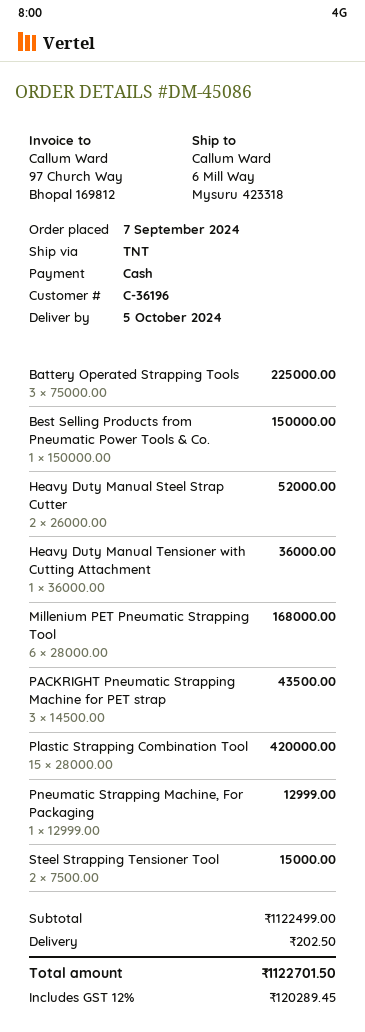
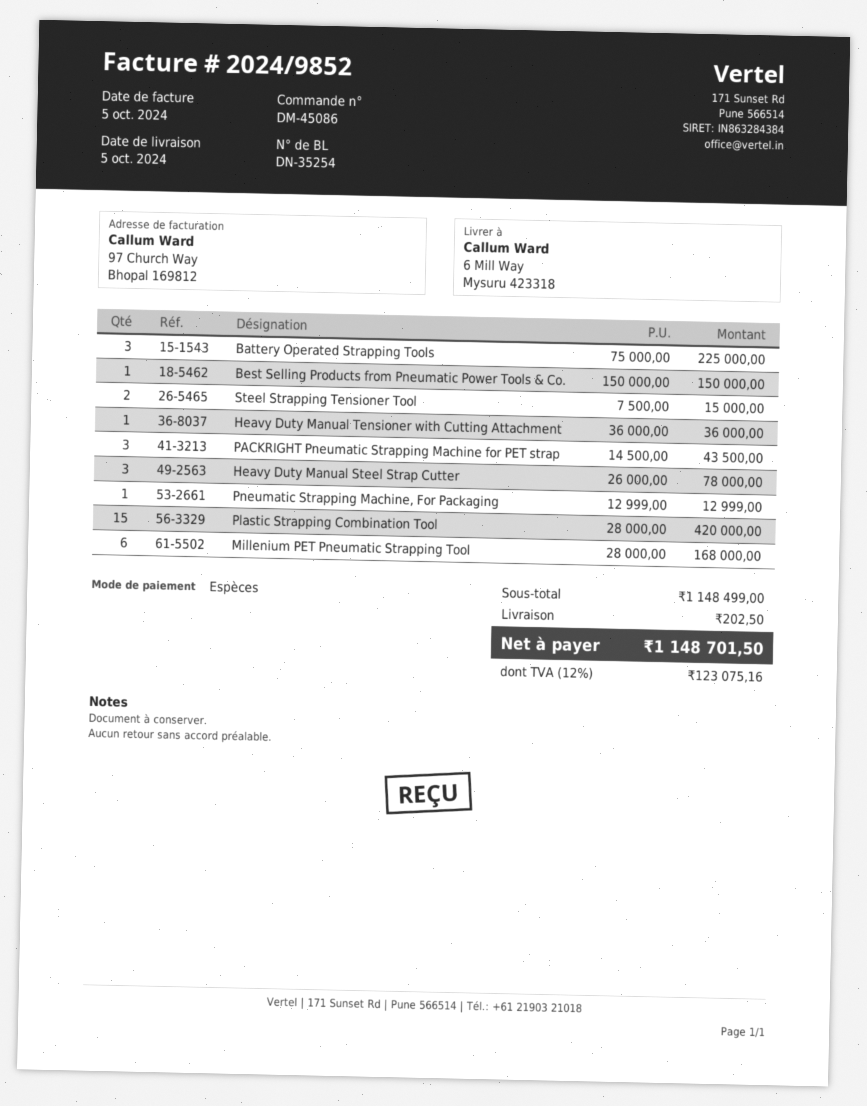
Heavy Duty Manual Steel Strap Cutter: 2 x 26000.00 = 52000.00 -> 3 x 26000.00 = 78000.00
subtotal: 1122499.00 -> 1148499.00
tax: 12% = 120289.45 -> 12% = 123075.16
total: 1122701.50 -> 1148701.50

